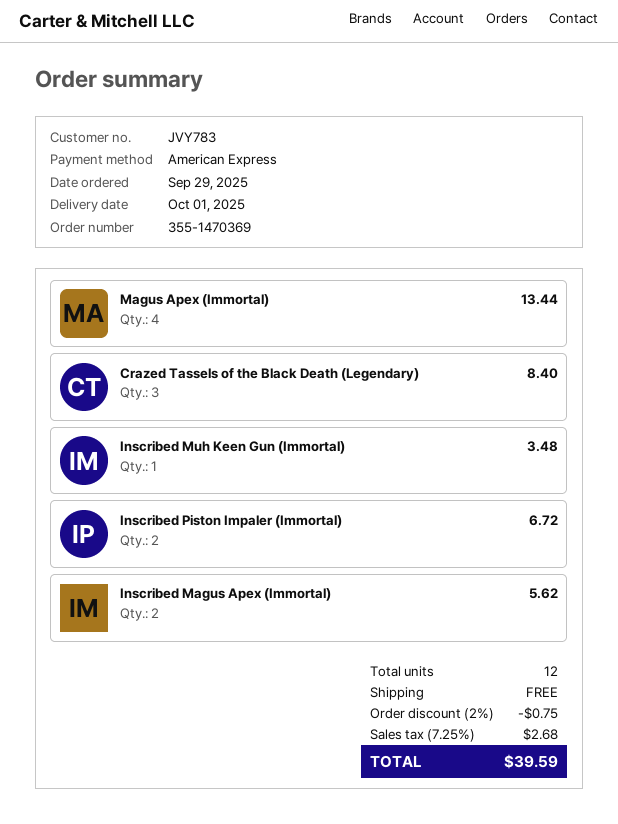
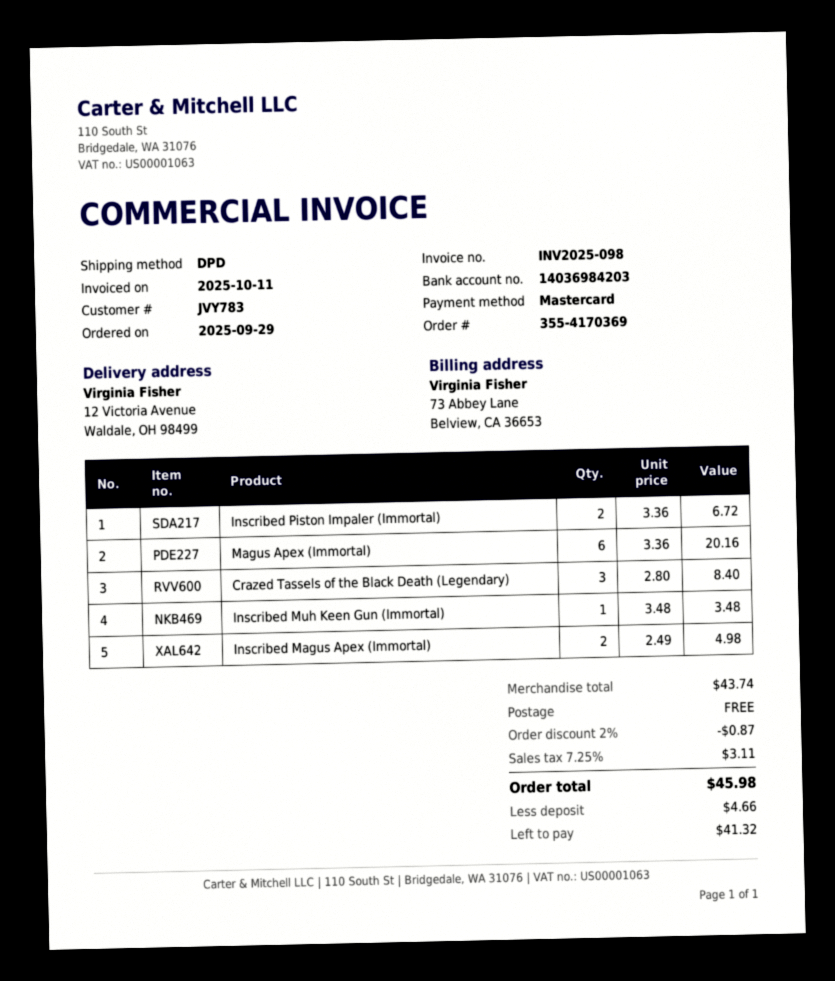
order number: 355-1470369 -> 355-4170369
payment method: American Express -> Mastercard
Magus Apex (Immortal): 4 for 13.44 -> 6 for 20.16
Inscribed Magus Apex (Immortal): 2 for 5.62 -> 2 for 4.98
discount: 2% = 0.75 -> 2% = 0.87
tax: 7.25% = 2.68 -> 7.25% = 3.11
total: 39.59 -> 45.98

